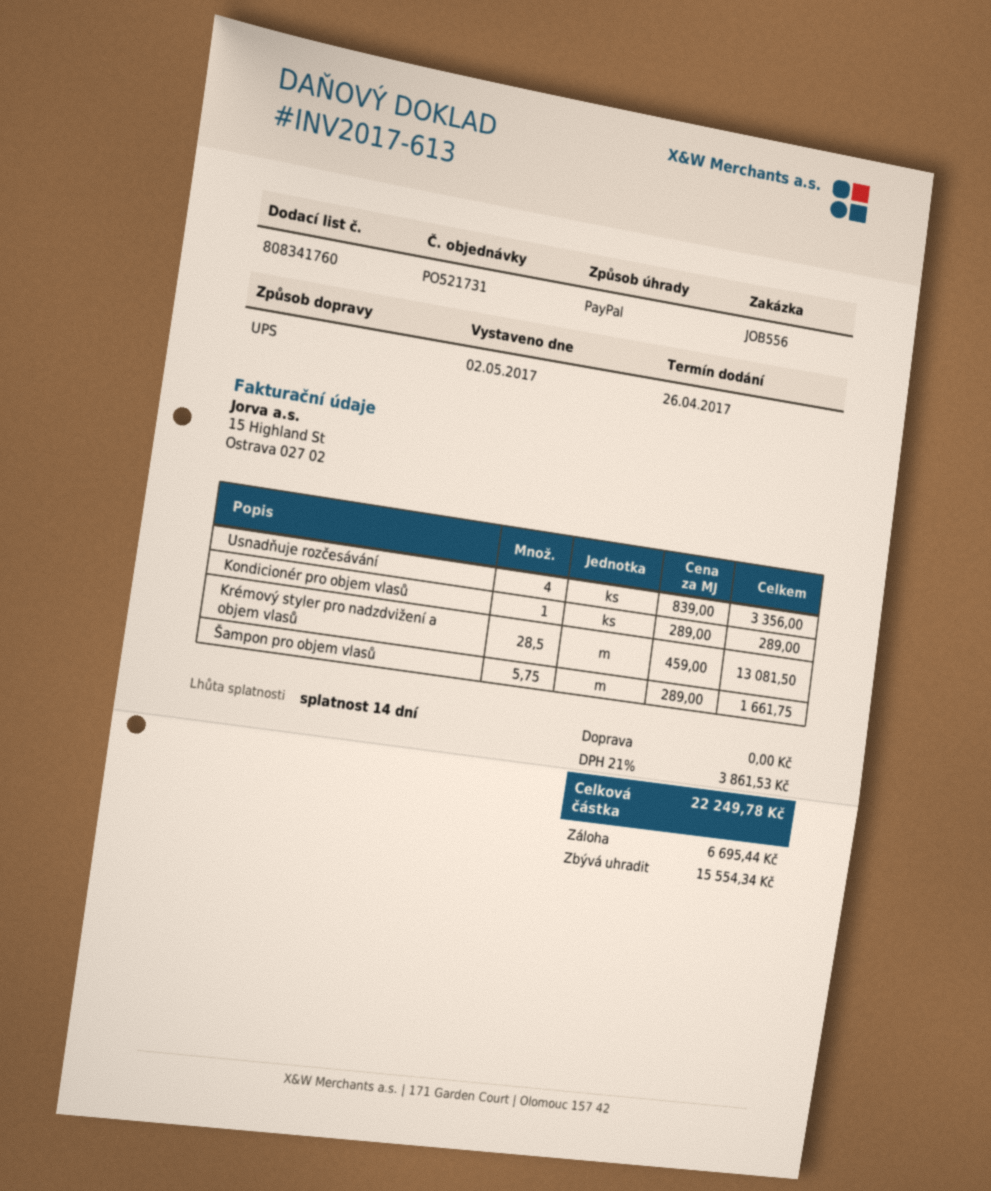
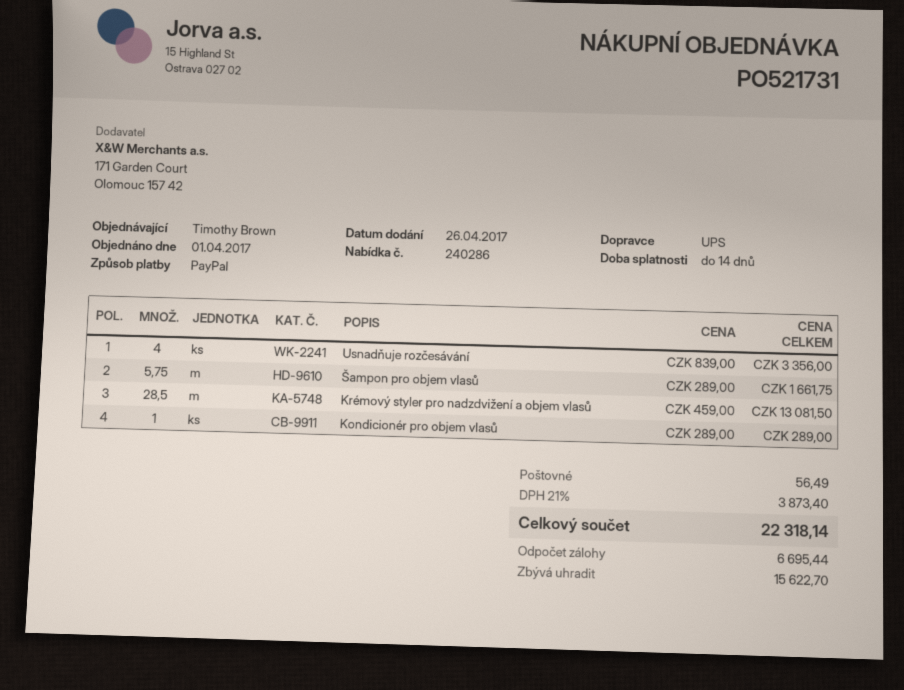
shipping: 0.00 -> 56.49
tax: 21% = 3861.53 -> 21% = 3873.40
total: 22249.78 -> 22318.14
balance: 15554.34 -> 15622.70

